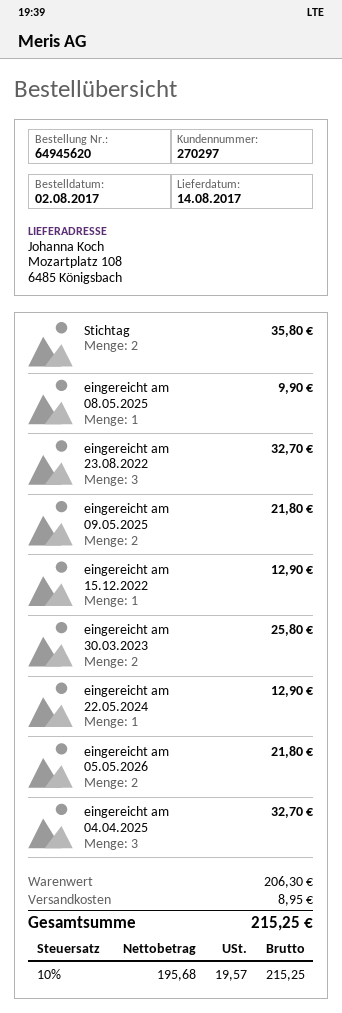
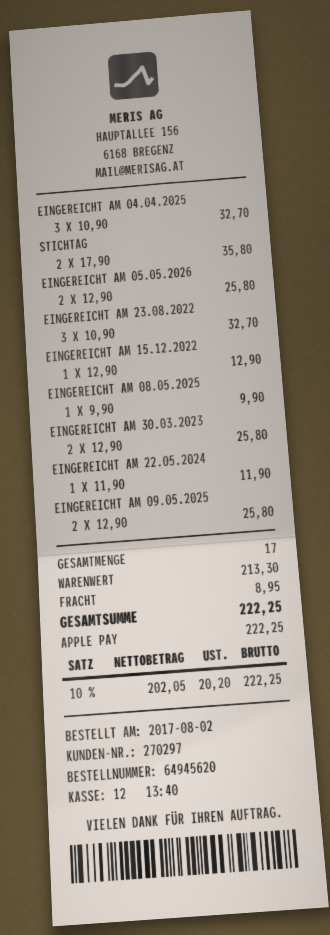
eingereicht am 09.05.2025: 2 for 21.80 -> 2 for 25.80
eingereicht am 22.05.2024: 1 for 12.90 -> 1 for 11.90
eingereicht am 05.05.2026: 2 for 21.80 -> 2 for 25.80
subtotal: 206.30 -> 213.30
net: 195.68 -> 202.05
tax: 10% = 19.57 -> 10% = 20.20
total: 215.25 -> 222.25

